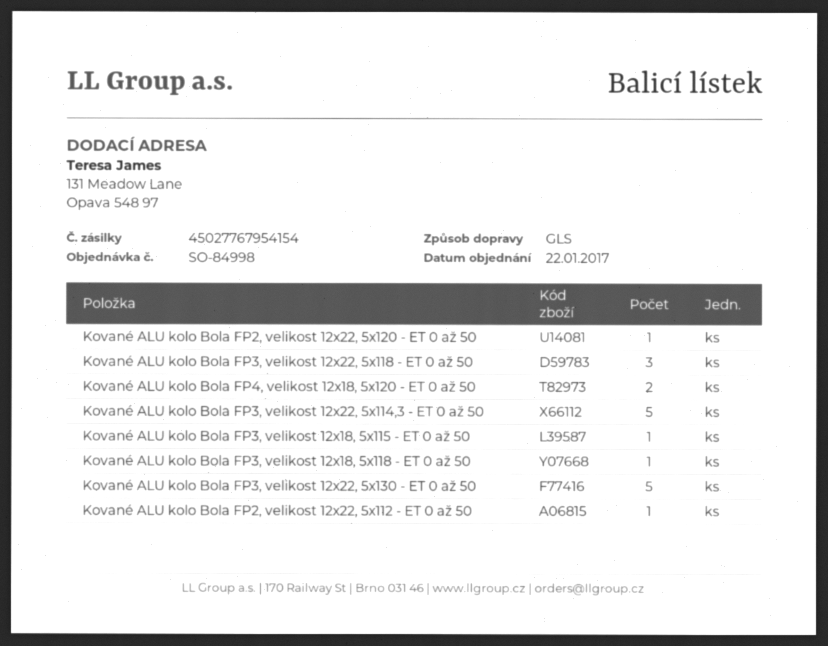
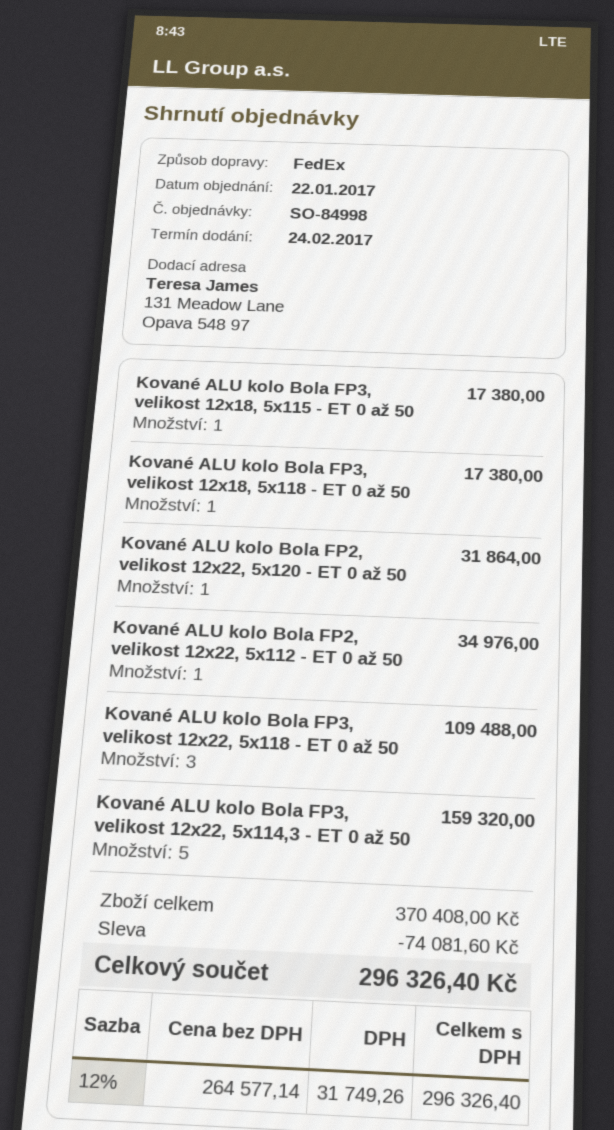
shipping method: GLS -> FedEx
Kované ALU kolo Bola FP4, velikost 12x18, 5x120 - ET 0 až 50: 2 -> none
Kované ALU kolo Bola FP3, velikost 12x22, 5x130 - ET 0 až 50: 5 -> none

